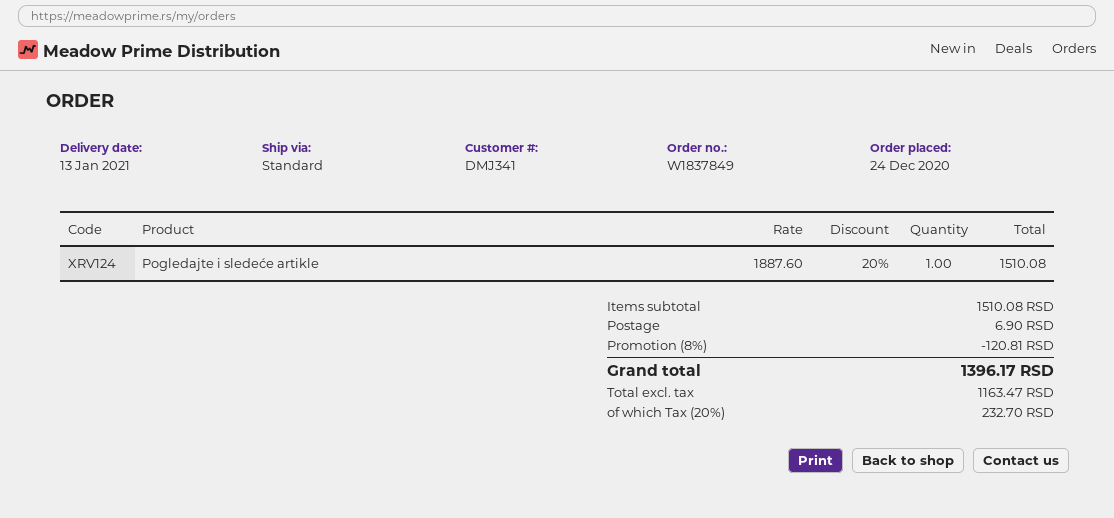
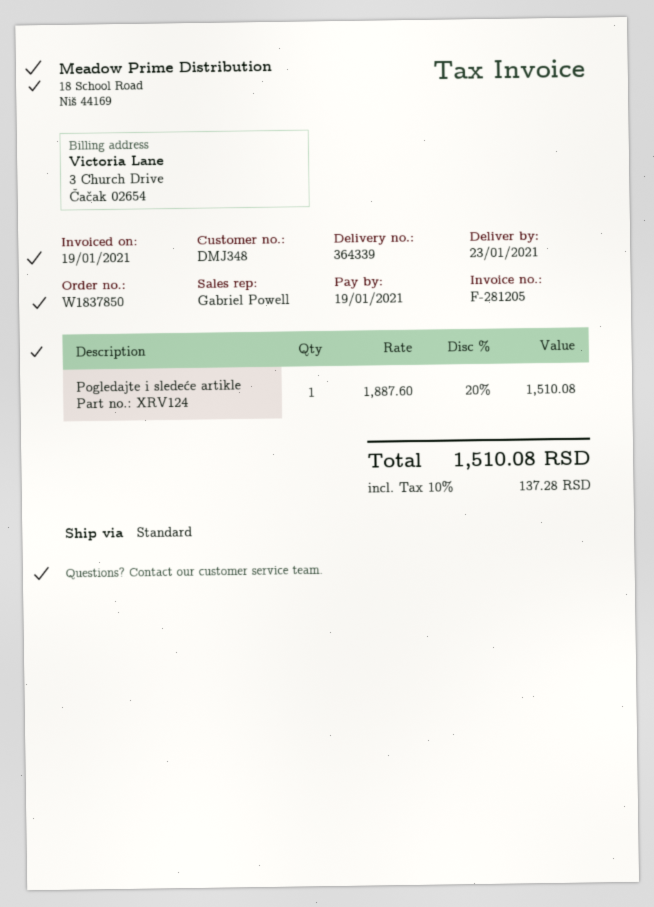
order number: W1837849 -> W1837850
delivery date: 2021-01-13 -> 2021-01-23
customer number: DMJ341 -> DMJ348
discount: 8% = 120.81 -> none
shipping: 6.90 -> none
tax: 20% = 232.70 -> 10% = 137.28
total: 1396.17 -> 1510.08

